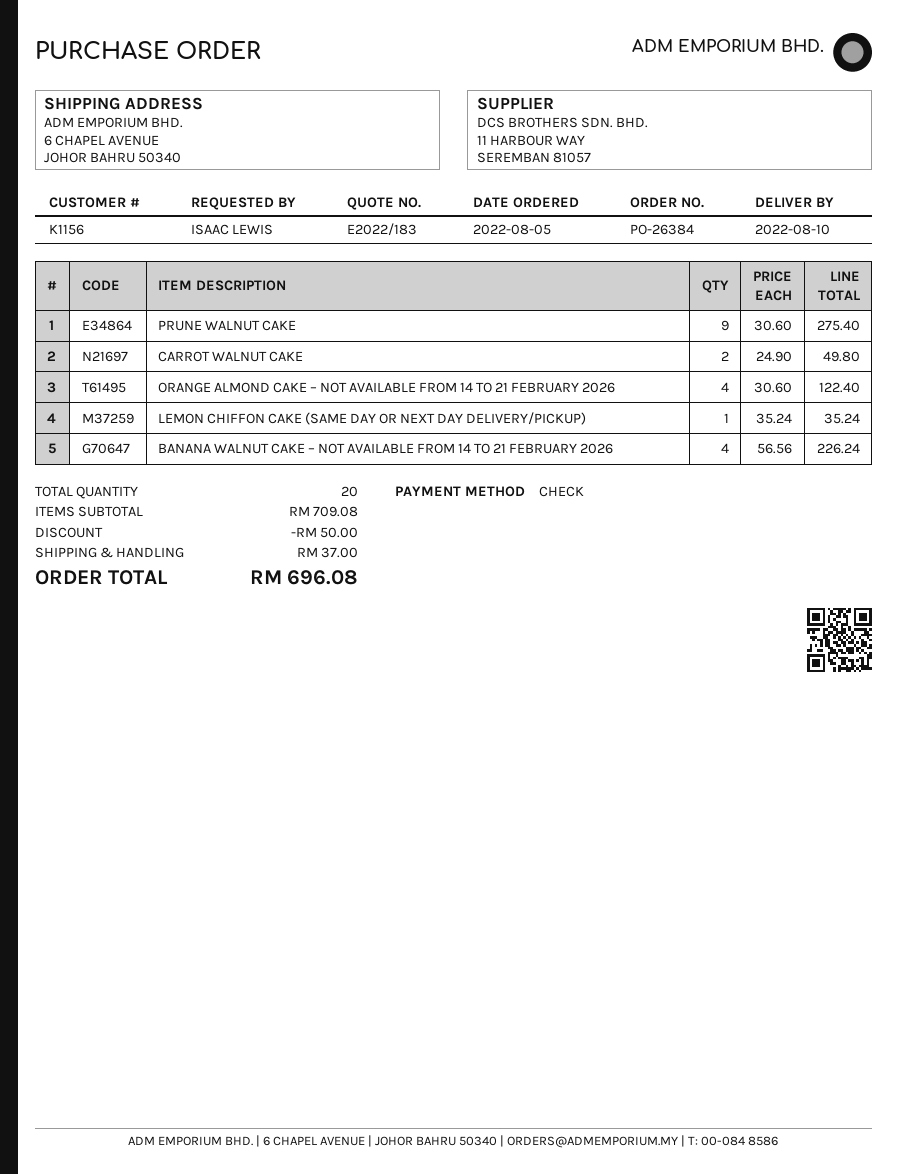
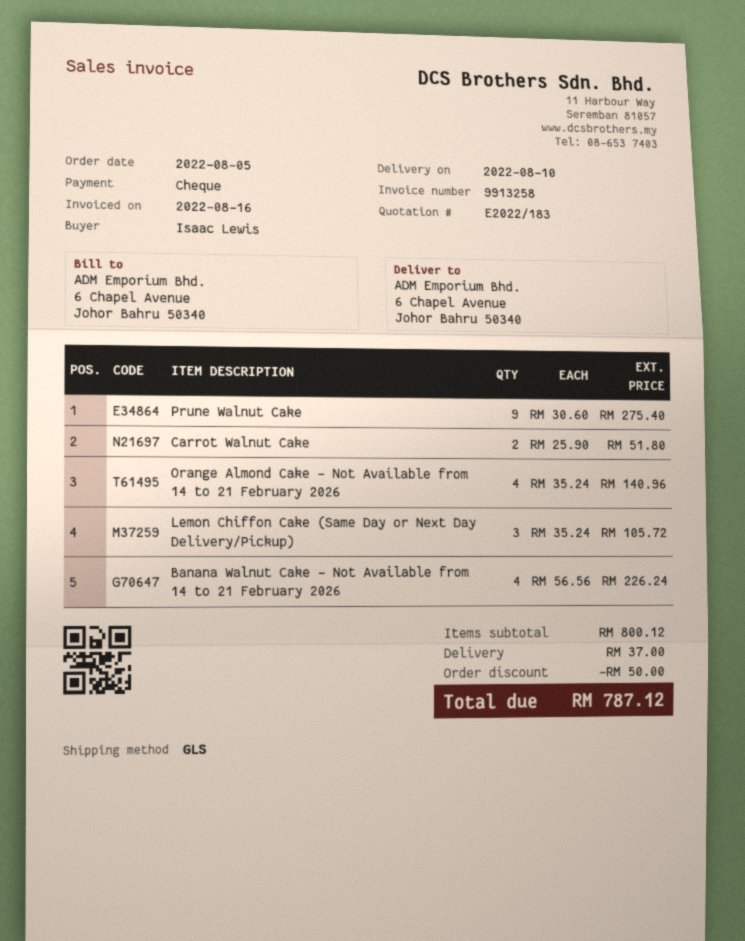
CARROT WALNUT CAKE: 2 x 24.90 = 49.80 -> 2 x 25.90 = 51.80
ORANGE ALMOND CAKE – NOT AVAILABLE FROM 14 TO 21 FEBRUARY 2026: 4 x 30.60 = 122.40 -> 4 x 35.24 = 140.96
LEMON CHIFFON CAKE (SAME DAY OR NEXT DAY DELIVERY/PICKUP): 1 x 35.24 = 35.24 -> 3 x 35.24 = 105.72
subtotal: 709.08 -> 800.12
total: 696.08 -> 787.12

